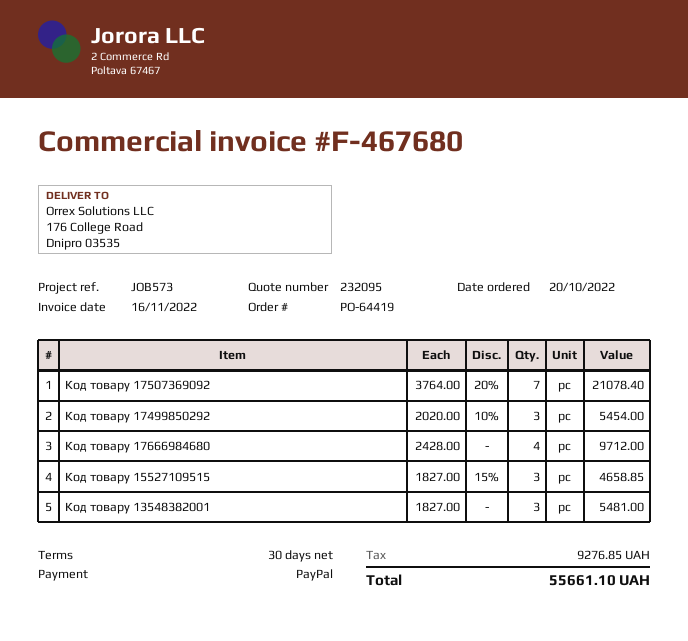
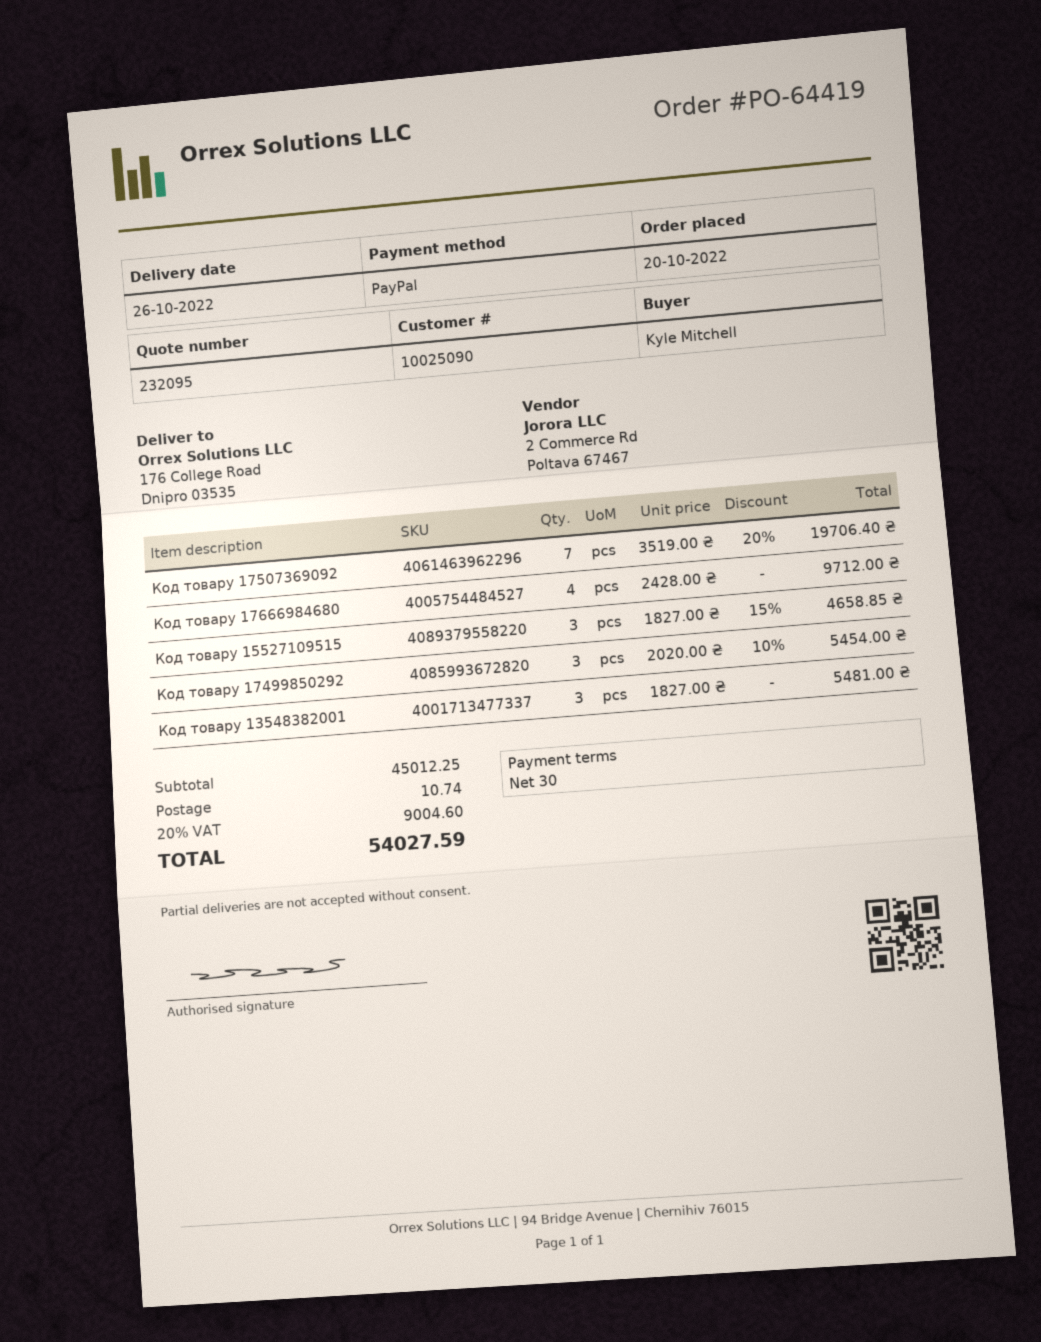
Код товару 17507369092: 7 x 3764.00 - 20% = 21078.40 -> 7 x 3519.00 - 20% = 19706.40
shipping: none -> 10.74
tax: 9276.85 -> 9004.60
total: 55661.10 -> 54027.59

